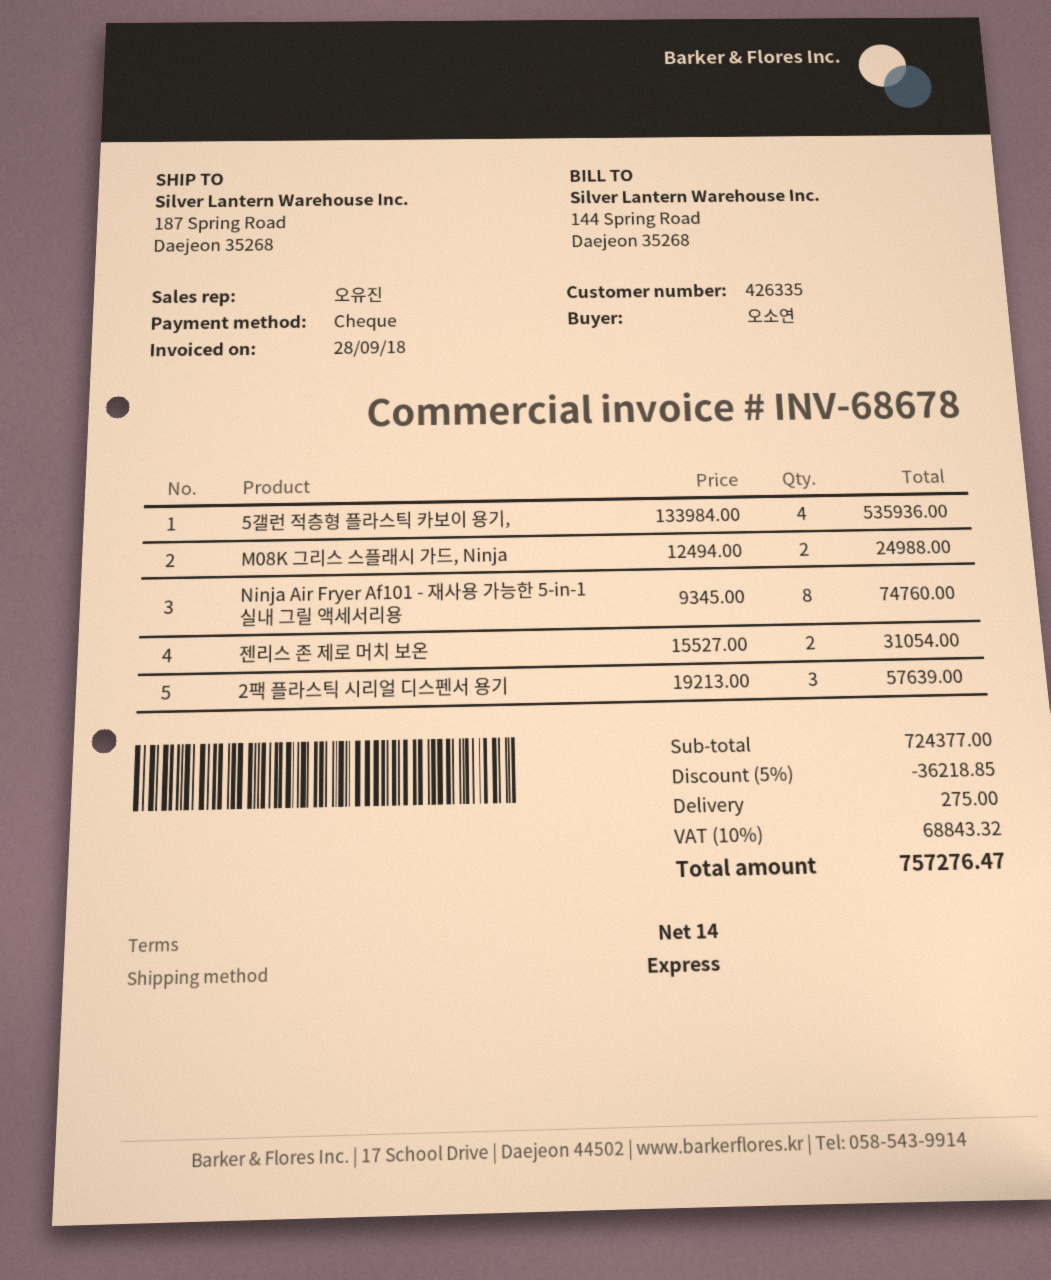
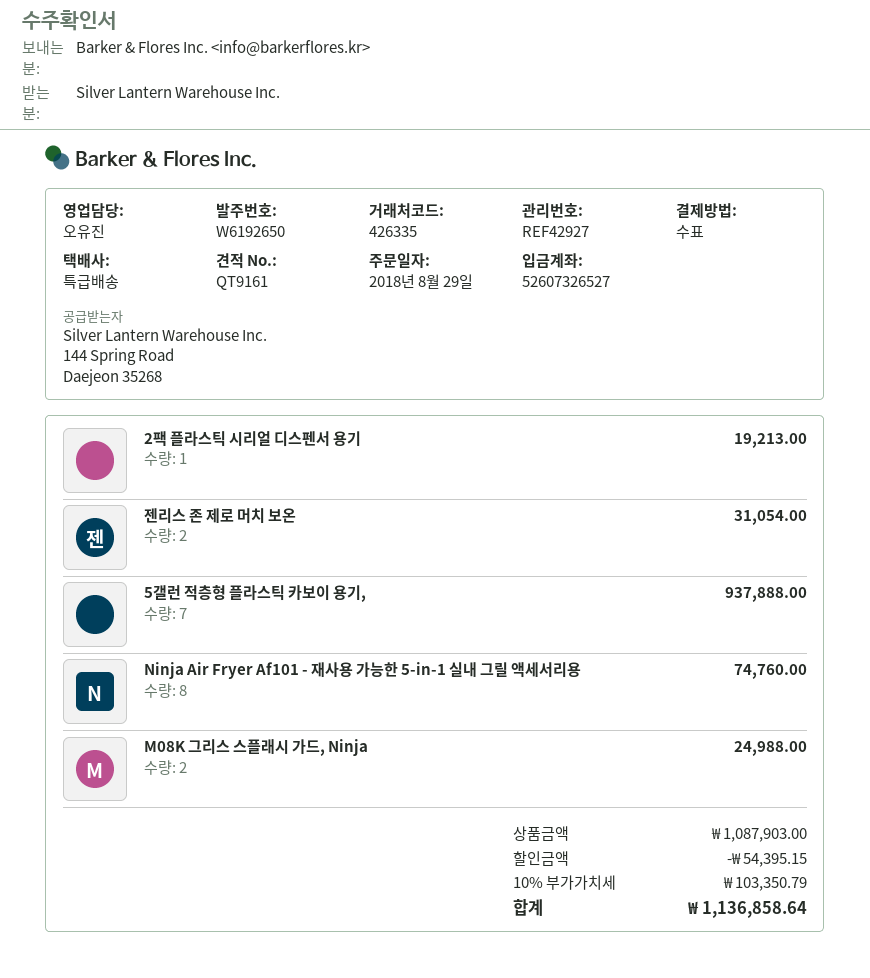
5갤런 적층형 플라스틱 카보이 용기,: 4 for 535936.00 -> 7 for 937888.00
2팩 플라스틱 시리얼 디스펜서 용기: 3 for 57639.00 -> 1 for 19213.00
subtotal: 724377.00 -> 1087903.00
discount: 36218.85 -> 54395.15
shipping: 275.00 -> none
tax: 10% = 68843.32 -> 10% = 103350.79
total: 757276.47 -> 1136858.64

